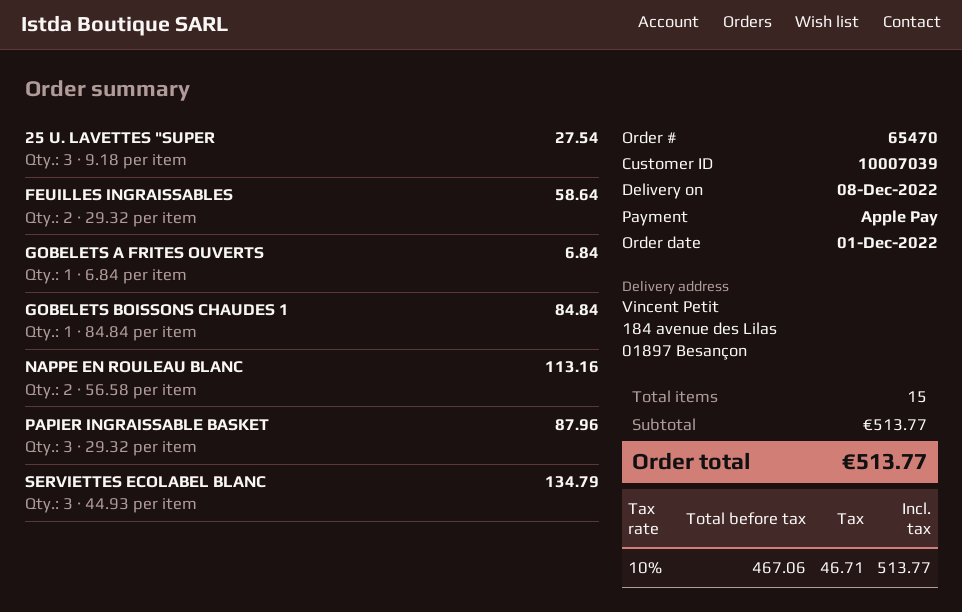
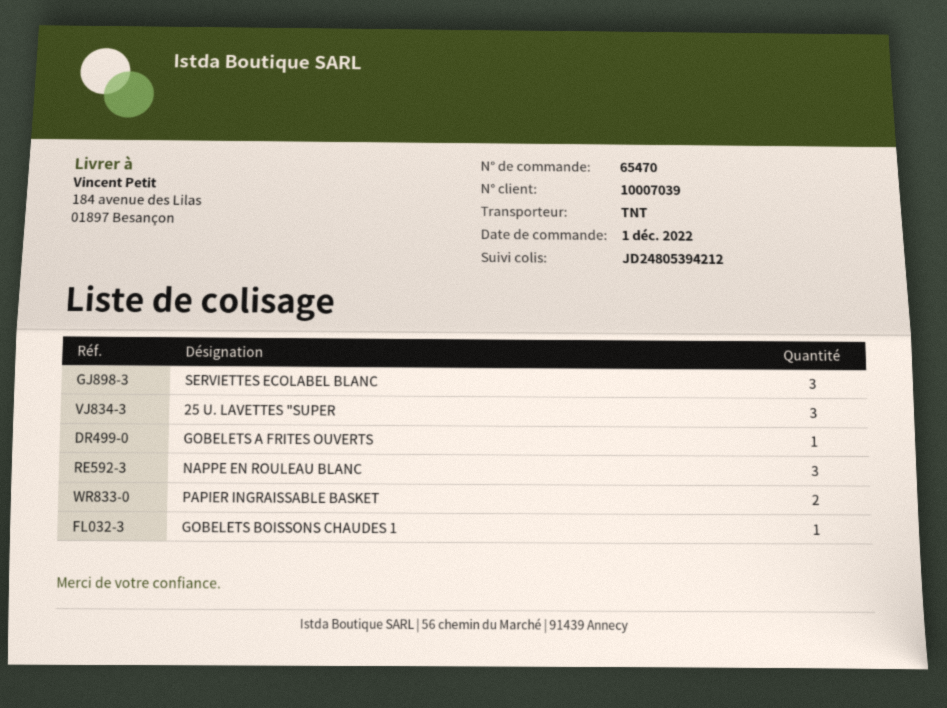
FEUILLES INGRAISSABLES: 2 -> none
NAPPE EN ROULEAU BLANC: 2 -> 3
PAPIER INGRAISSABLE BASKET: 3 -> 2

